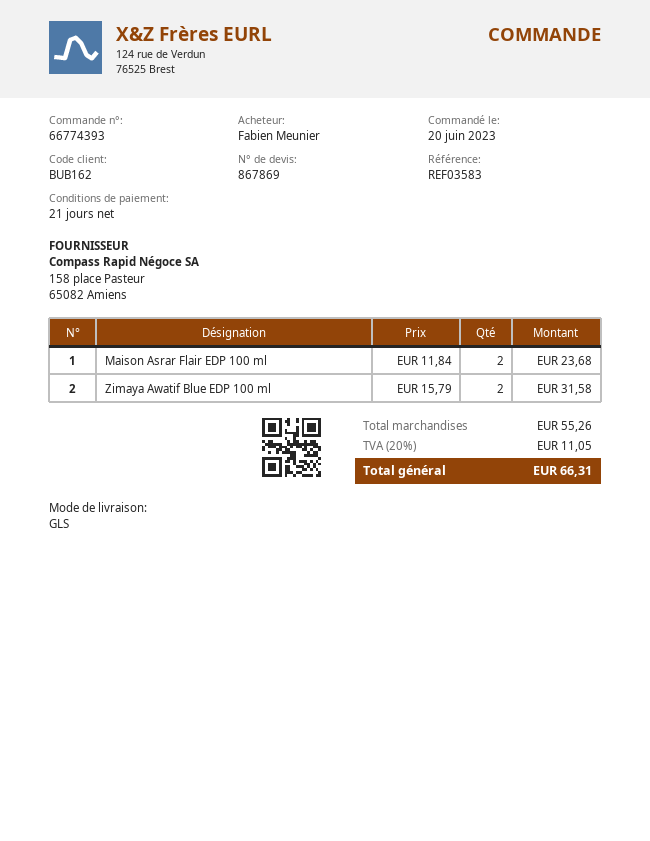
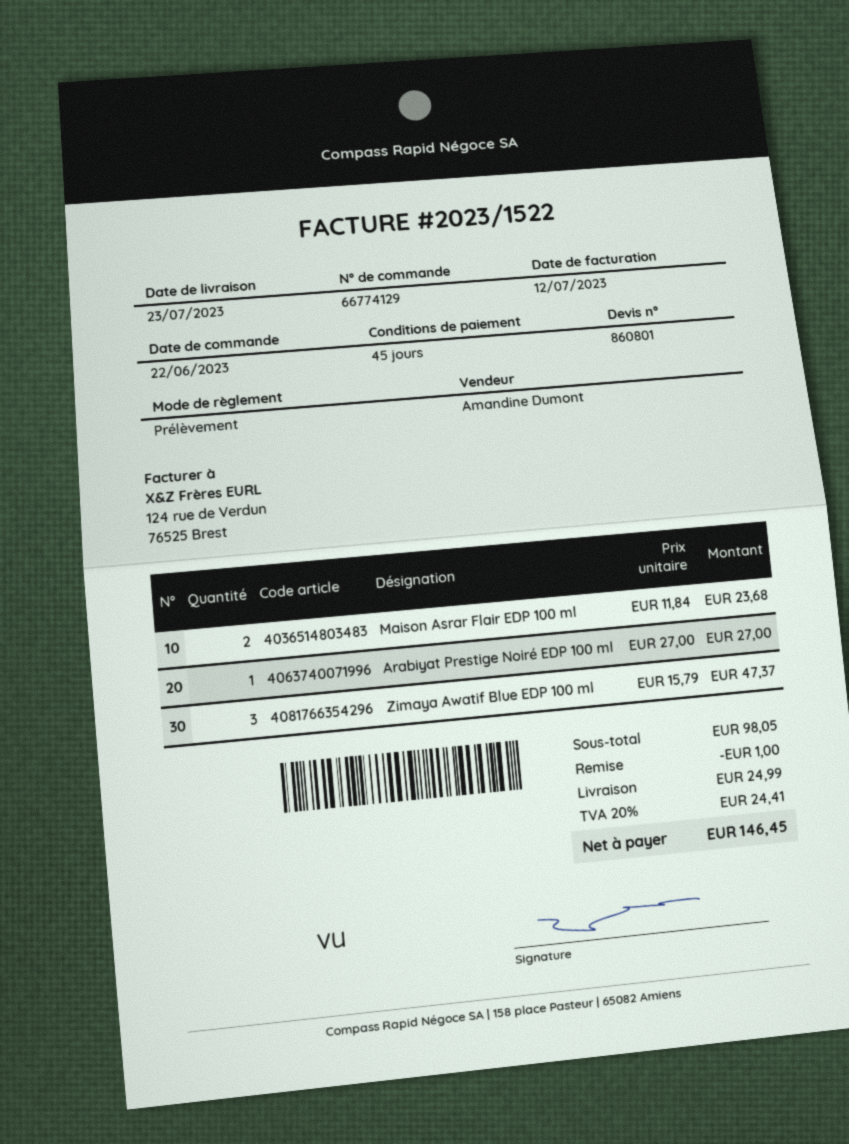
quote number: 867869 -> 860801
order number: 66774393 -> 66774129
order date: 2023-06-20 -> 2023-06-22
payment terms: 21 days -> 45 days
Zimaya Awatif Blue EDP 100 ml: 2 x 15.79 = 31.58 -> 3 x 15.79 = 47.37
Arabiyat Prestige Noiré EDP 100 ml: none -> 1 x 27.00 = 27.00
subtotal: 55.26 -> 98.05
discount: none -> 1.00
shipping: none -> 24.99
tax: 20% = 11.05 -> 20% = 24.41
total: 66.31 -> 146.45

